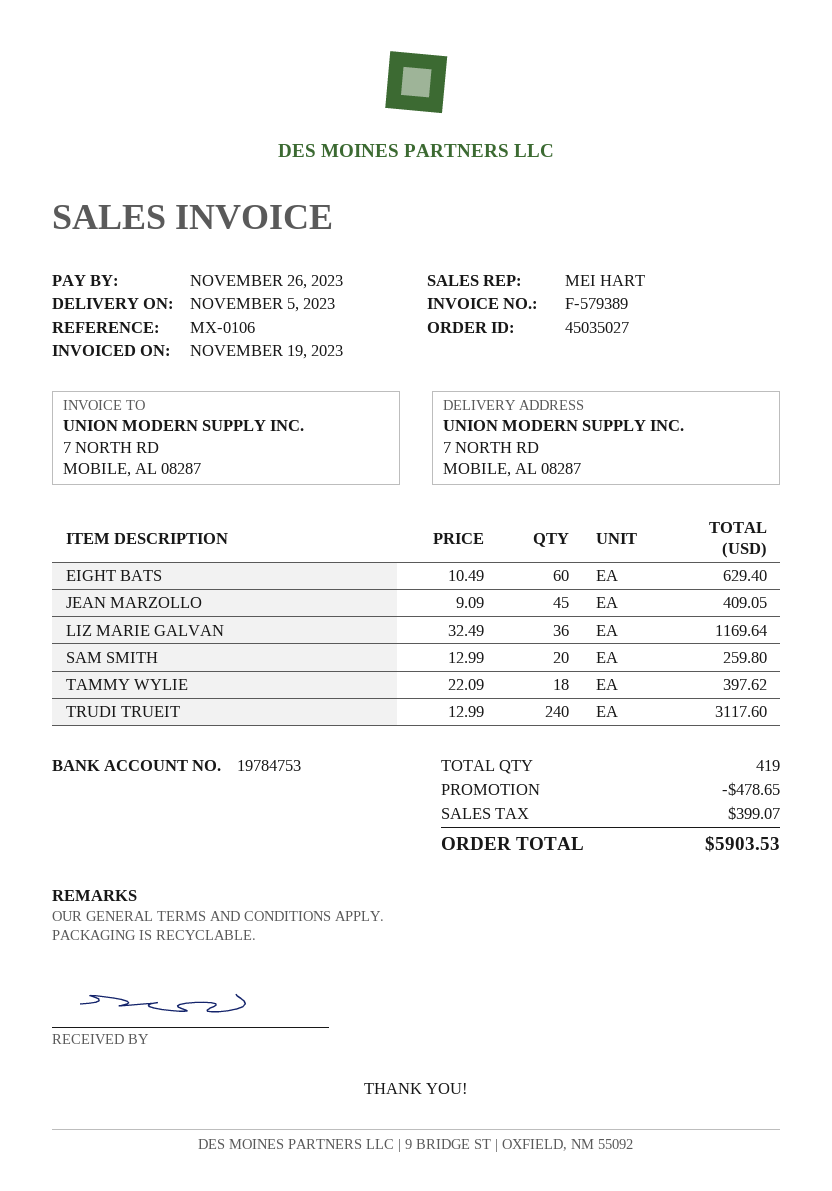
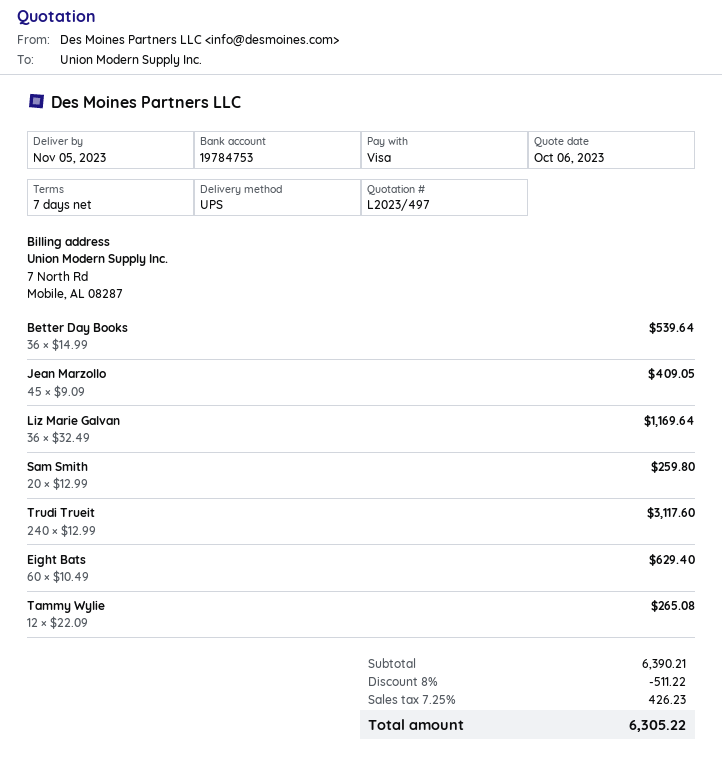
TAMMY WYLIE: 18 x 22.09 = 397.62 -> 12 x 22.09 = 265.08
Better Day Books: none -> 36 x 14.99 = 539.64
discount: 478.65 -> 511.22
tax: 399.07 -> 426.23
total: 5903.53 -> 6305.22

